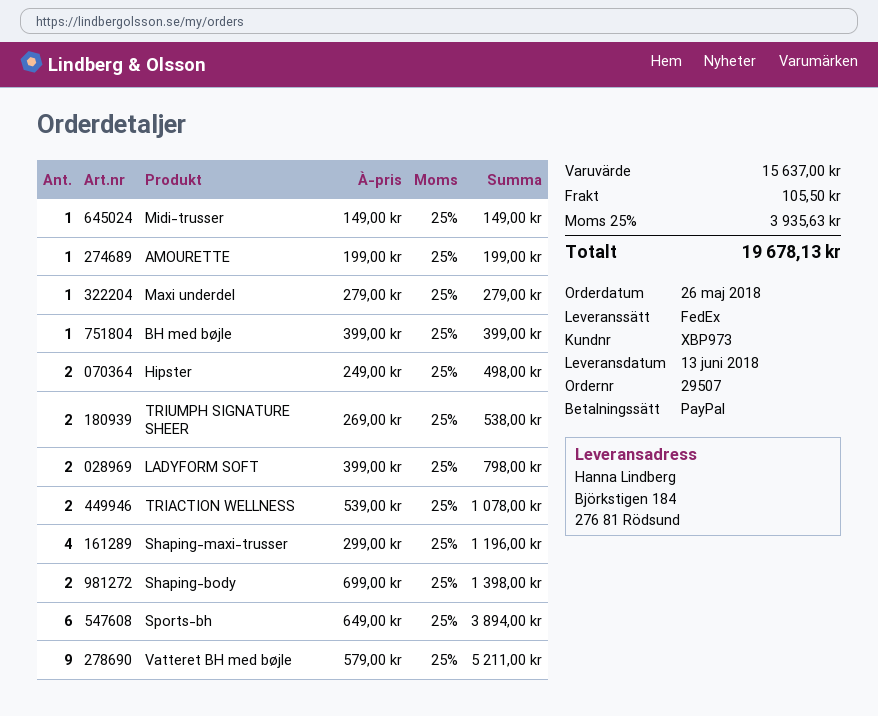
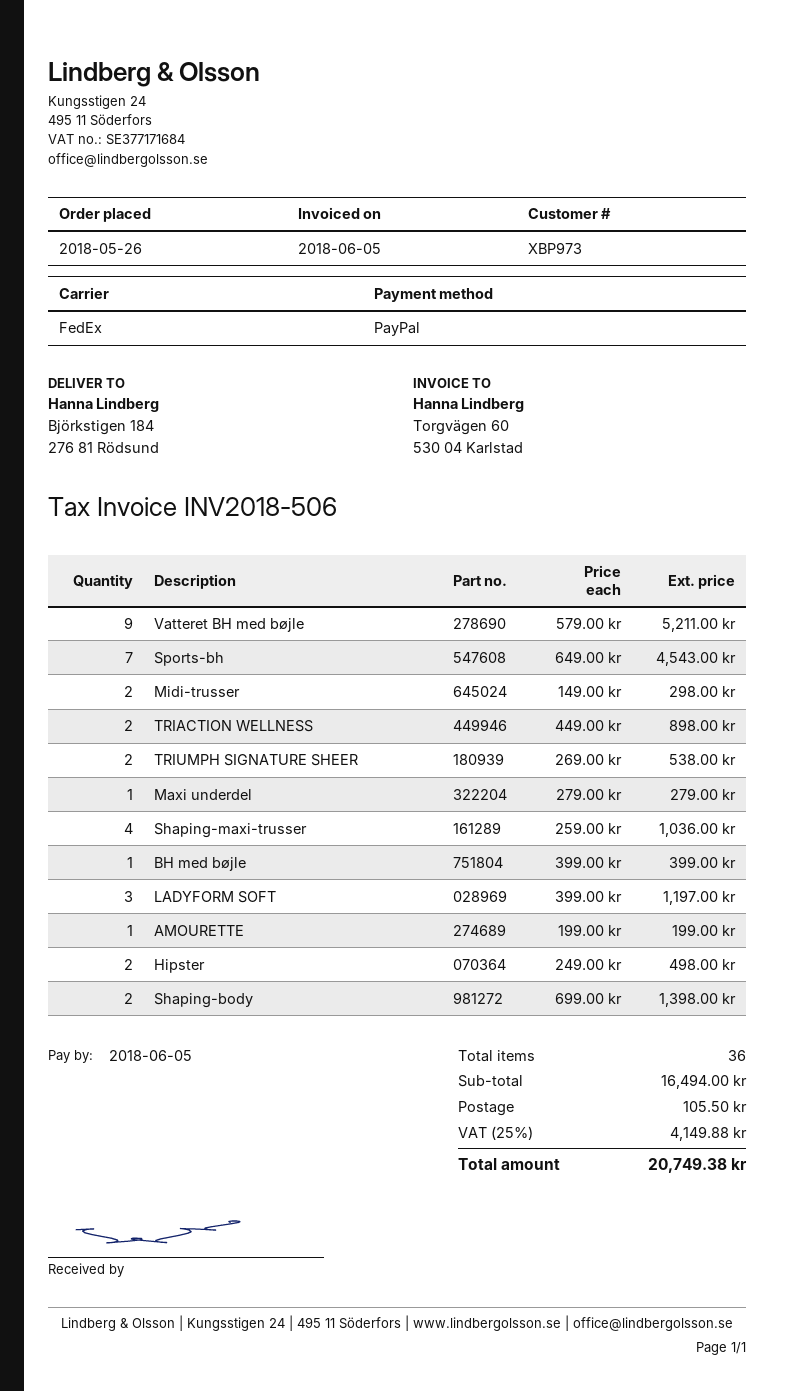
Midi-trusser: 1 x 149.00 = 149.00 -> 2 x 149.00 = 298.00
LADYFORM SOFT: 2 x 399.00 = 798.00 -> 3 x 399.00 = 1197.00
TRIACTION WELLNESS: 2 x 539.00 = 1078.00 -> 2 x 449.00 = 898.00
Shaping-maxi-trusser: 4 x 299.00 = 1196.00 -> 4 x 259.00 = 1036.00
Sports-bh: 6 x 649.00 = 3894.00 -> 7 x 649.00 = 4543.00
subtotal: 15637.00 -> 16494.00
tax: 25% = 3935.63 -> 25% = 4149.88
total: 19678.13 -> 20749.38

